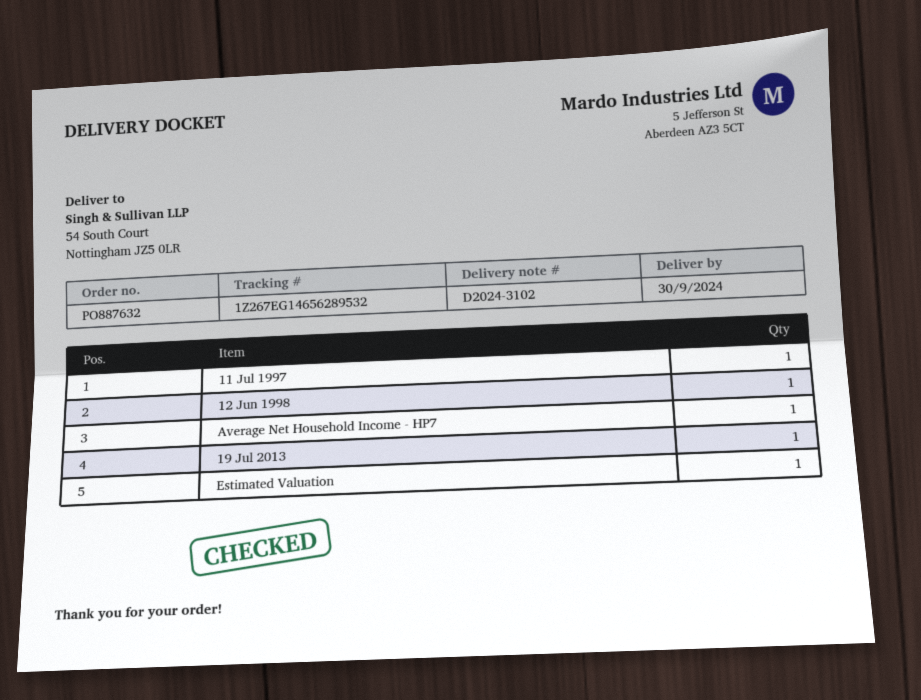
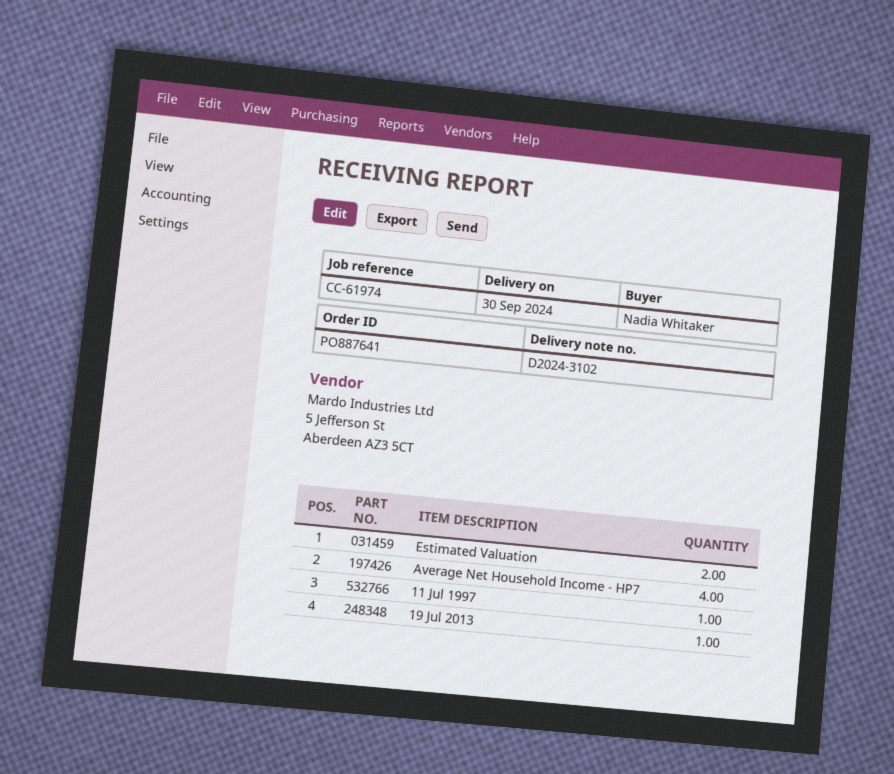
order number: PO887632 -> PO887641
12 Jun 1998: 1 -> none
Average Net Household Income - HP7: 1 -> 4
Estimated Valuation: 1 -> 2

